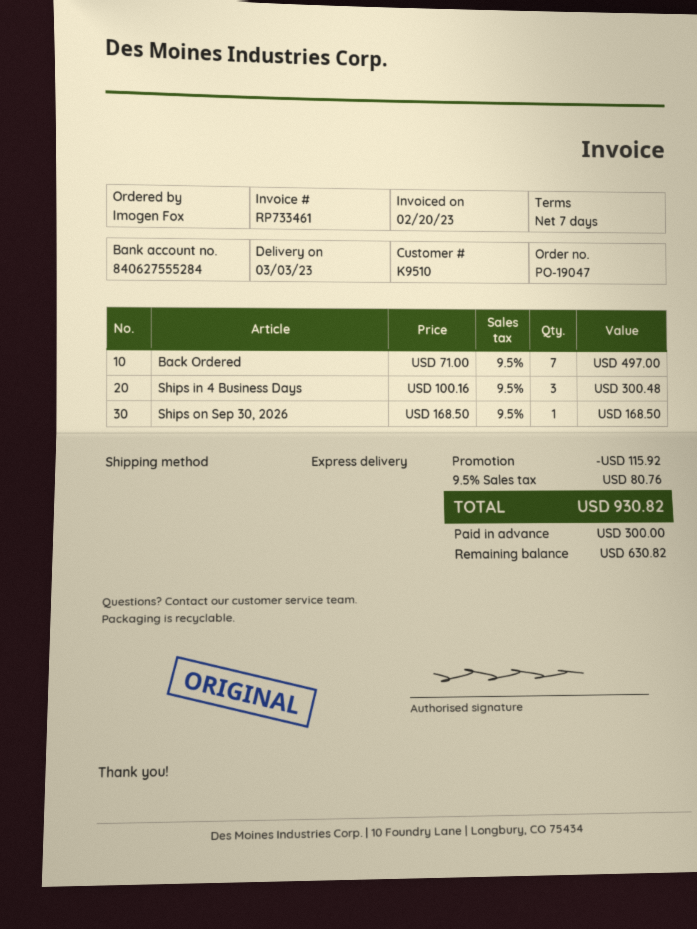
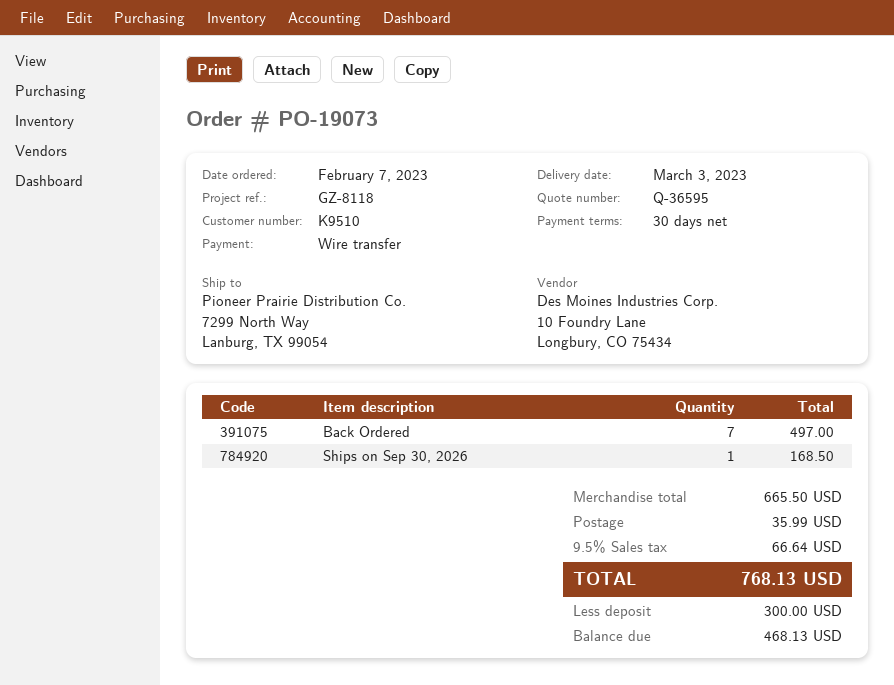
order number: PO-19047 -> PO-19073
payment terms: 7 days -> 30 days
Ships in 4 Business Days: 3 for 300.48 -> none
discount: 115.92 -> none
shipping: none -> 35.99
tax: 9.5% = 80.76 -> 9.5% = 66.64
total: 930.82 -> 768.13
balance: 630.82 -> 468.13

